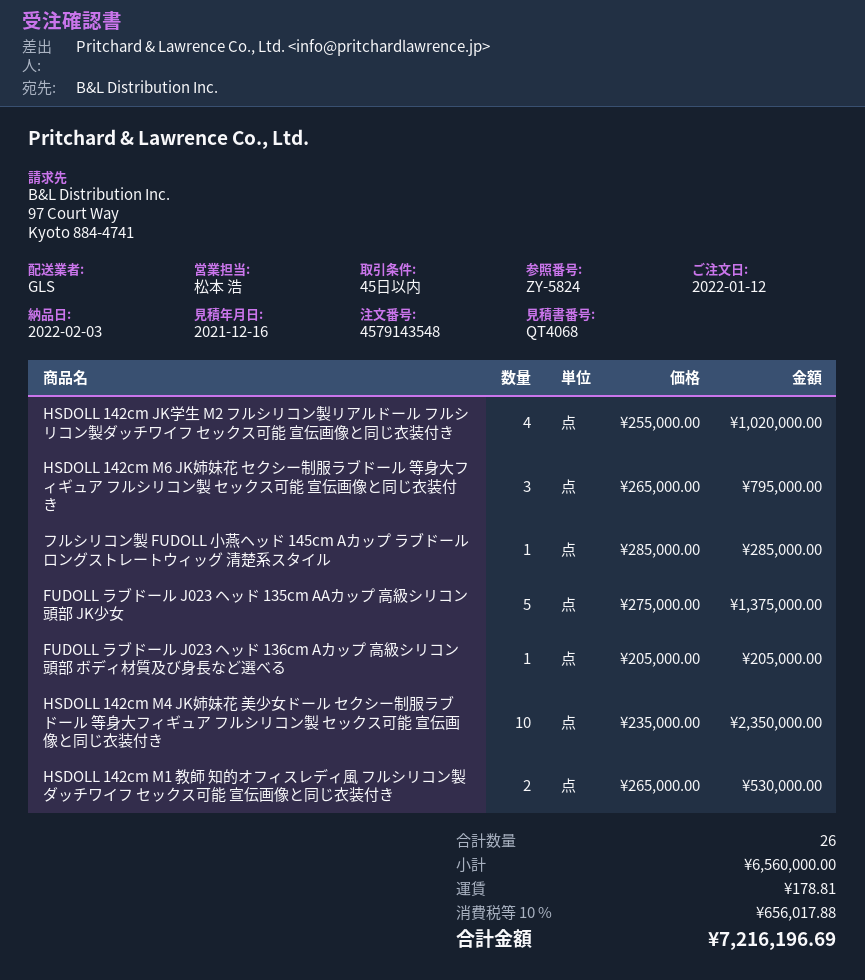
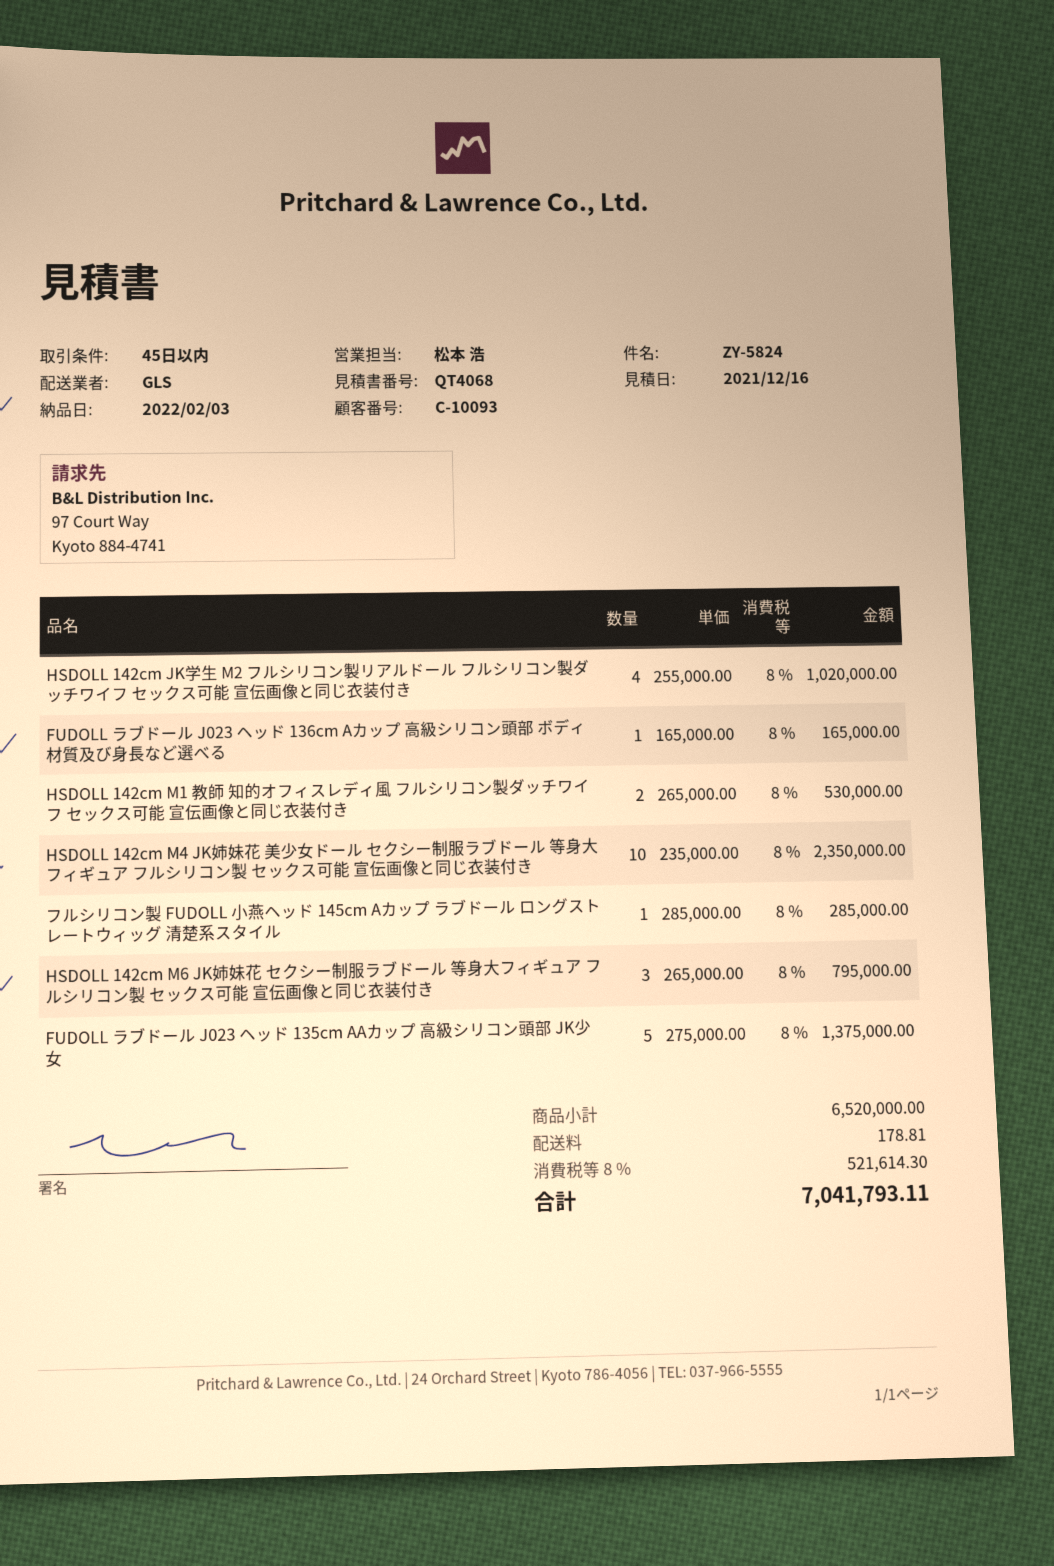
FUDOLL ラブドール J023 ヘッド 136cm Aカップ 高級シリコン頭部 ボディ材質及び身長など選べる: 1 x 205000.00 = 205000.00 -> 1 x 165000.00 = 165000.00
subtotal: 6560000.00 -> 6520000.00
tax: 10% = 656017.88 -> 8% = 521614.30
total: 7216196.69 -> 7041793.11

